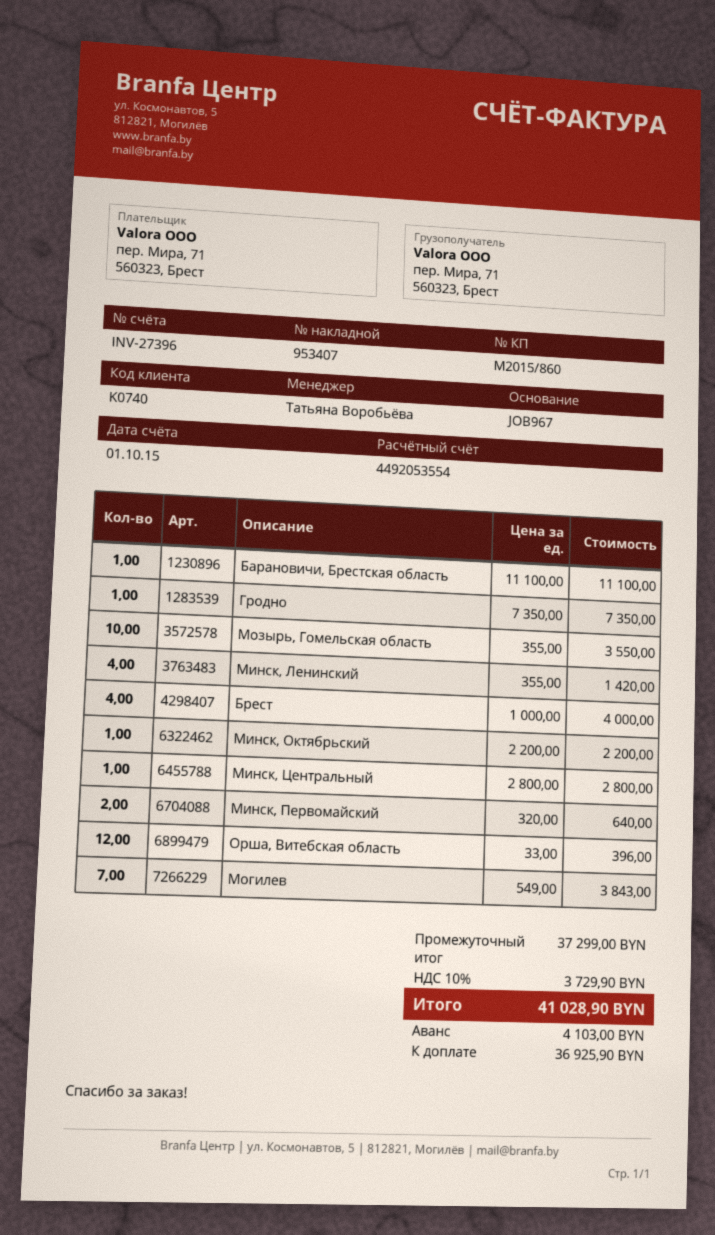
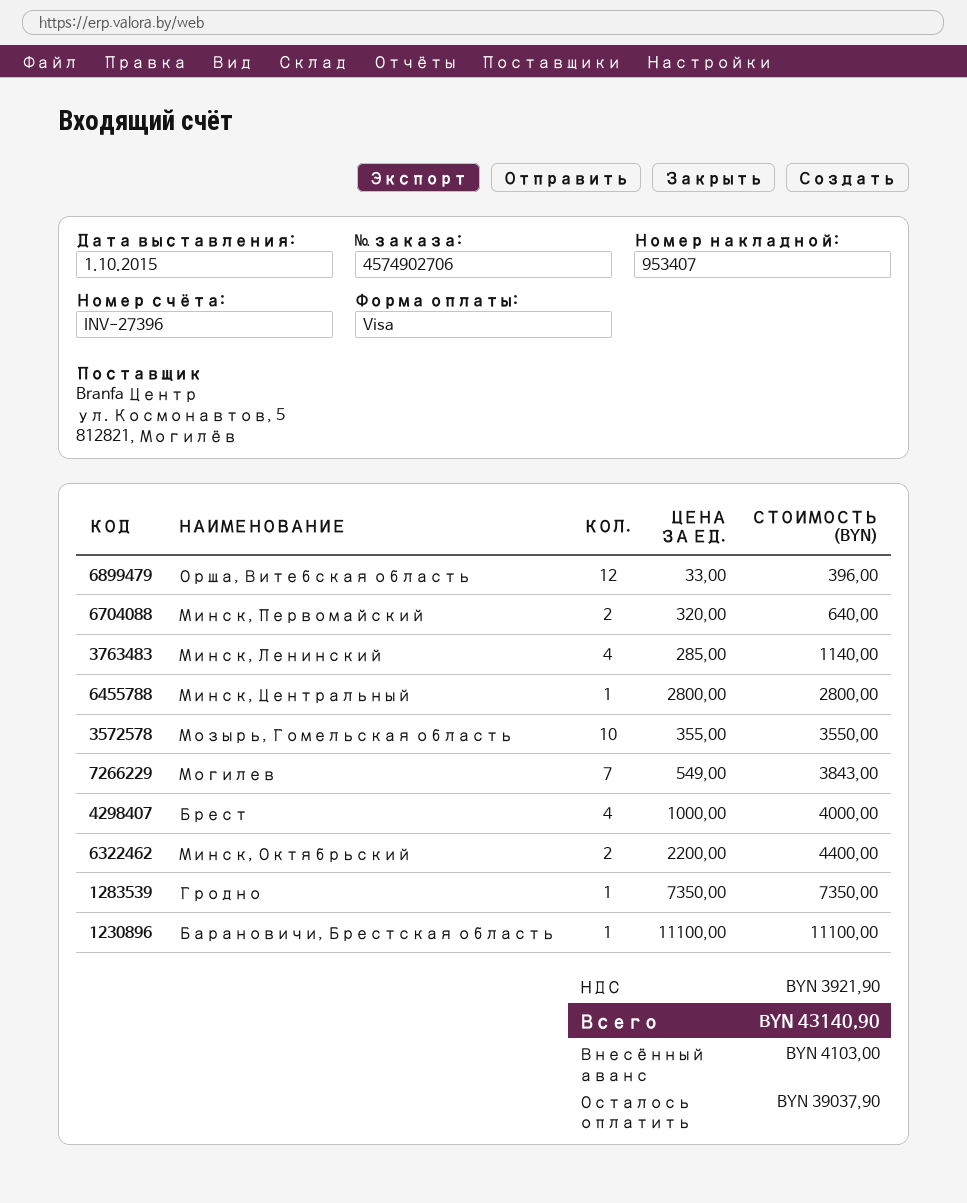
Минск, Ленинский: 4 x 355.00 = 1420.00 -> 4 x 285.00 = 1140.00
Минск, Октябрьский: 1 x 2200.00 = 2200.00 -> 2 x 2200.00 = 4400.00
tax: 3729.90 -> 3921.90
total: 41028.90 -> 43140.90
balance: 36925.90 -> 39037.90

